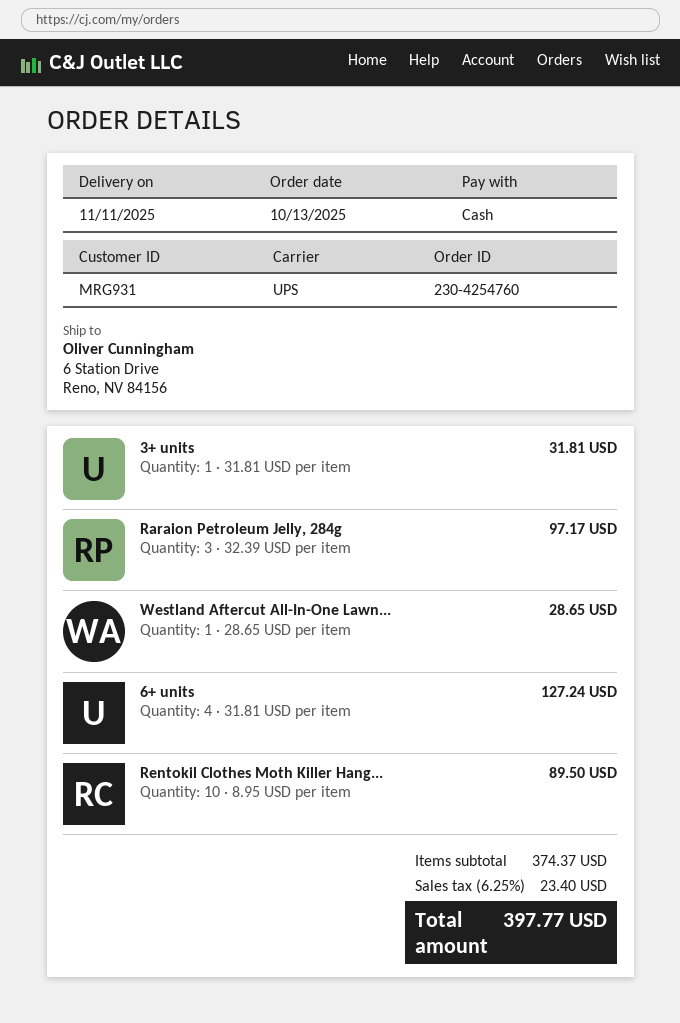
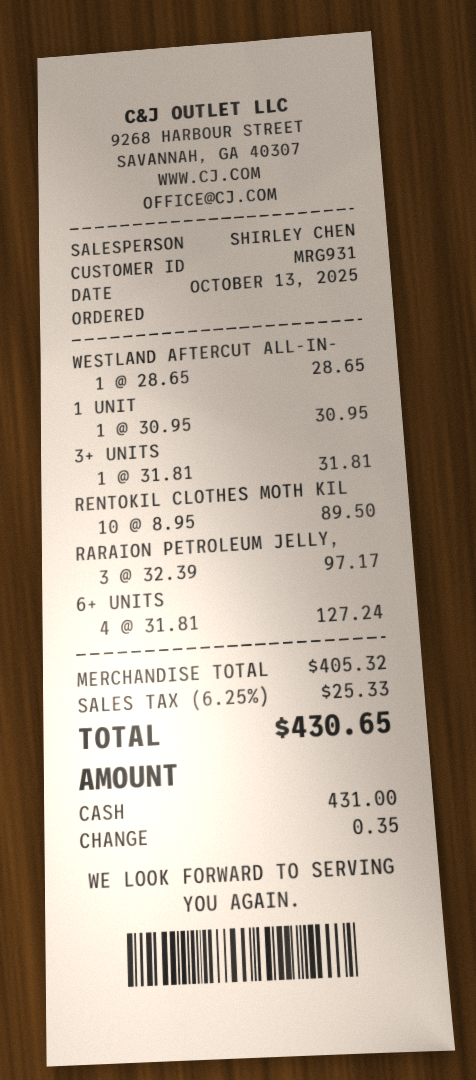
1 UNIT: none -> 1 x 30.95 = 30.95
subtotal: 374.37 -> 405.32
tax: 6.25% = 23.40 -> 6.25% = 25.33
total: 397.77 -> 430.65

